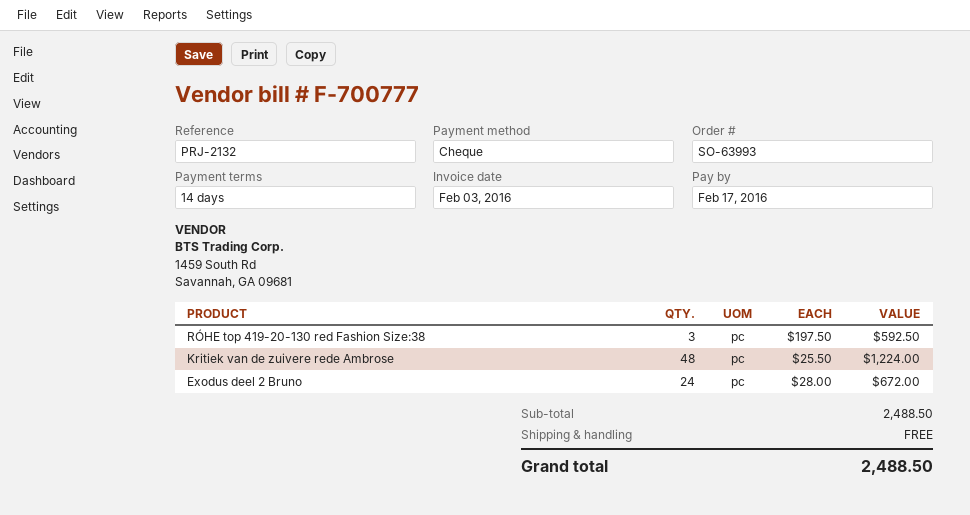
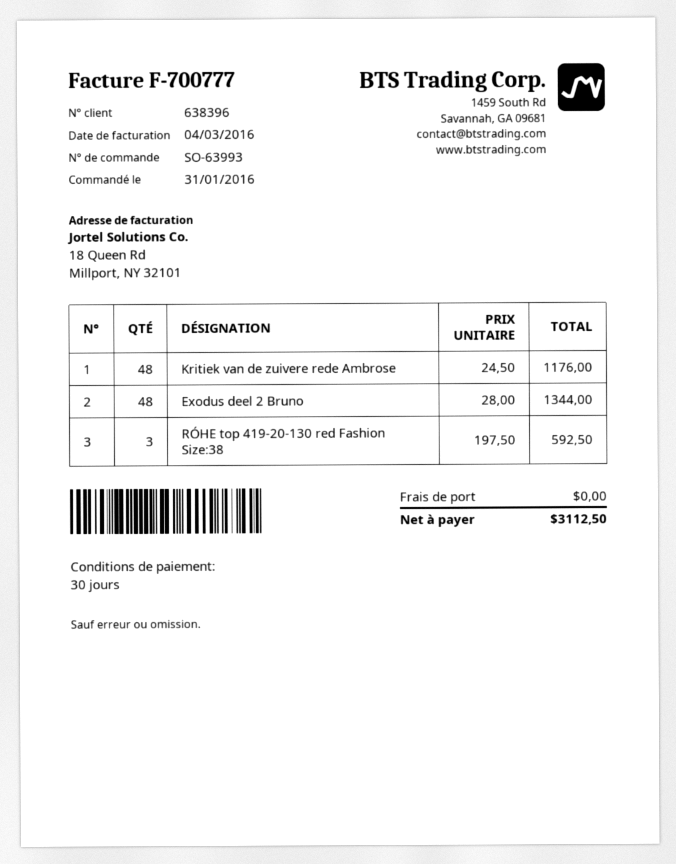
invoice date: 2016-02-03 -> 2016-03-04
payment terms: 14 days -> 30 days
Kritiek van de zuivere rede Ambrose: 48 x 25.50 = 1224.00 -> 48 x 24.50 = 1176.00
Exodus deel 2 Bruno: 24 x 28.00 = 672.00 -> 48 x 28.00 = 1344.00
total: 2488.50 -> 3112.50

